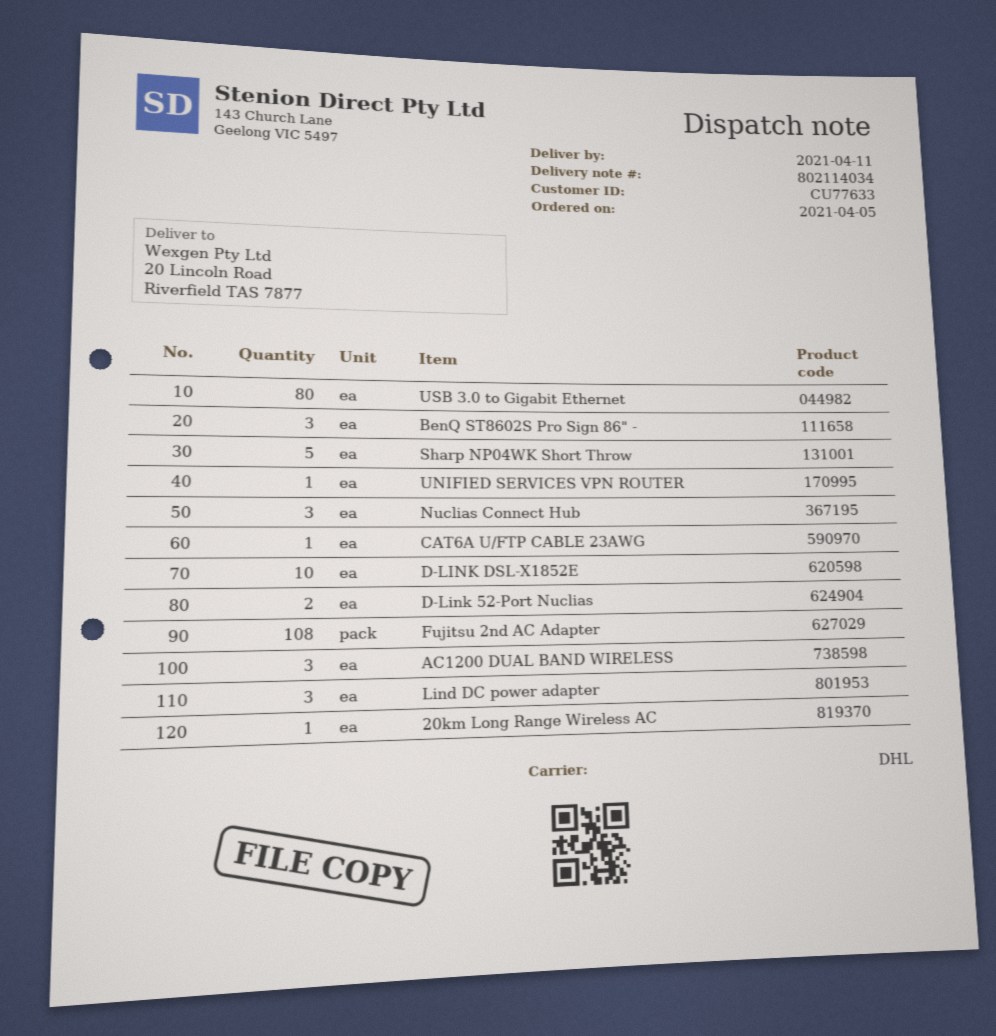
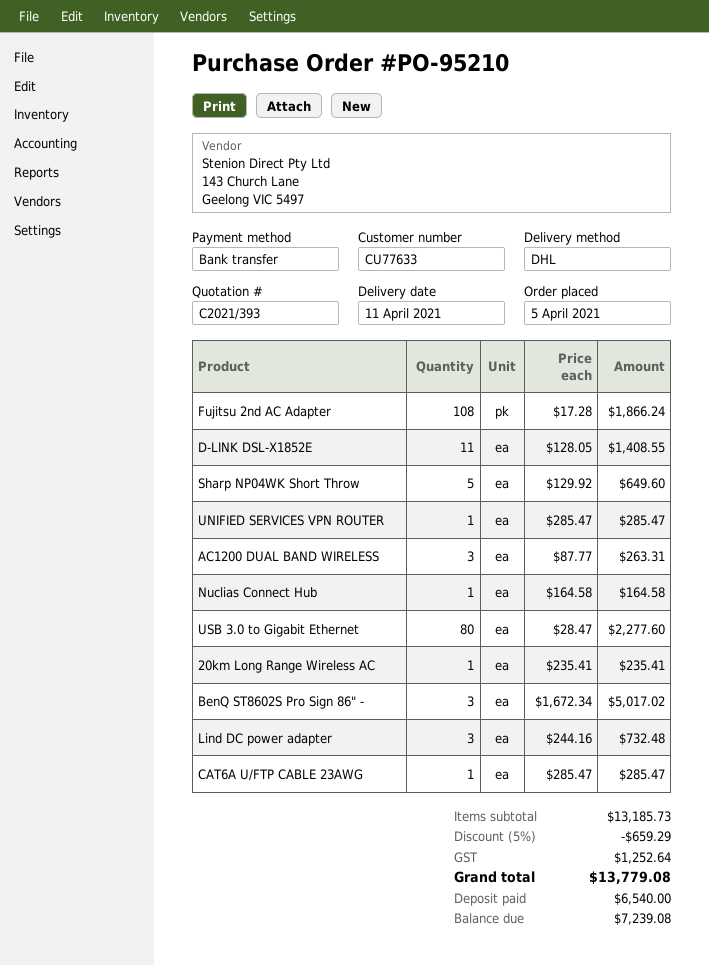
Nuclias Connect Hub: 3 -> 1
D-LINK DSL-X1852E: 10 -> 11
D-Link 52-Port Nuclias: 2 -> none

